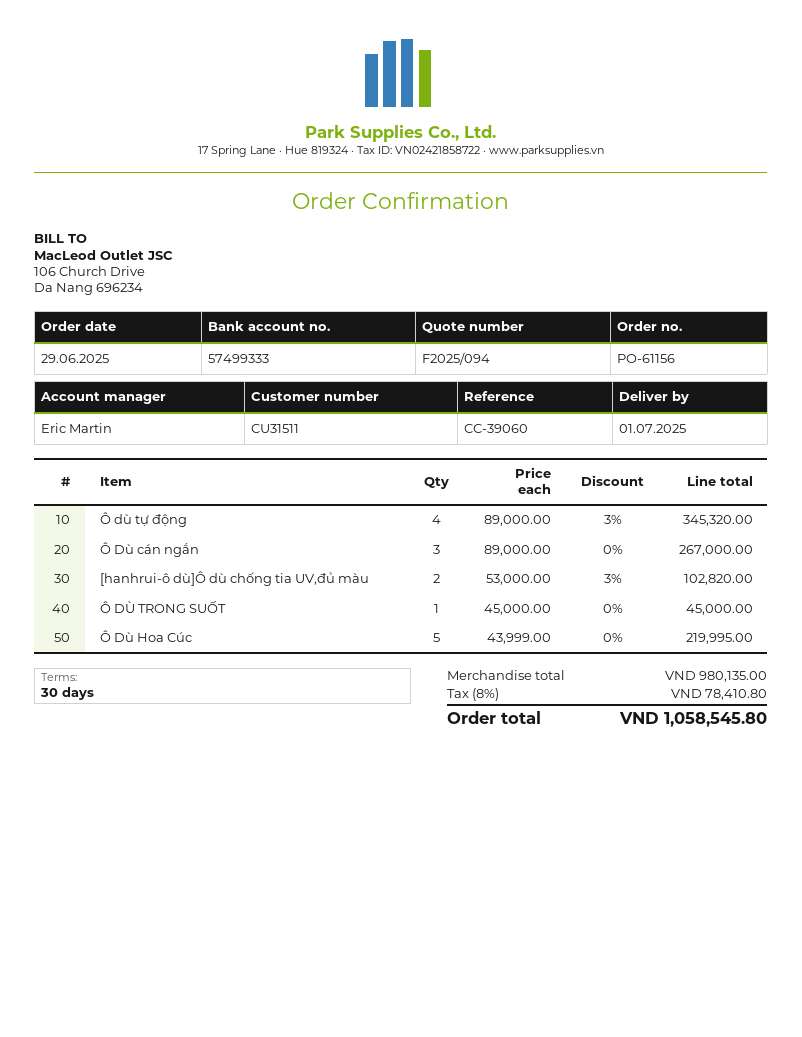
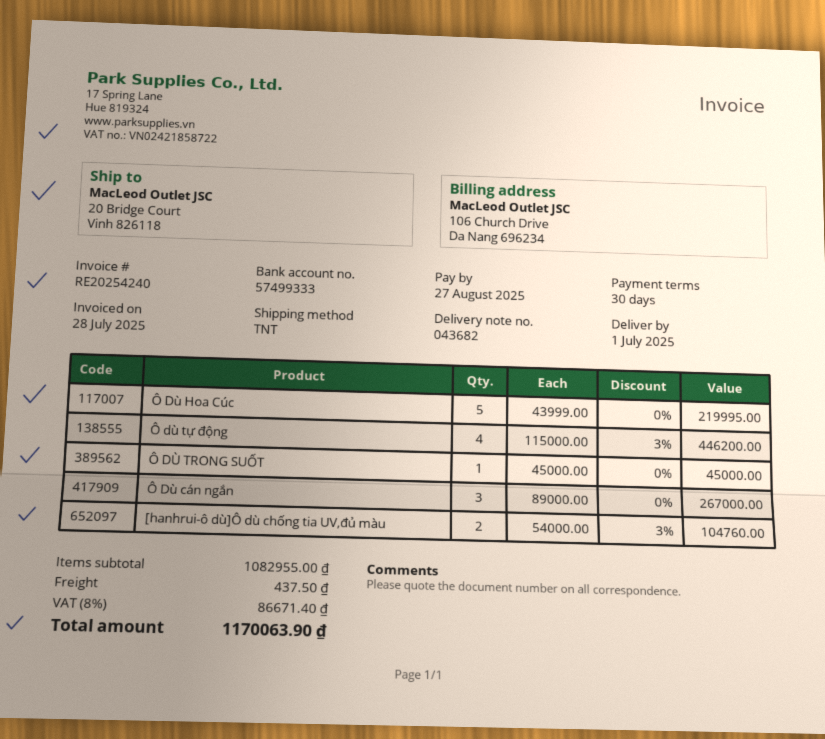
Ô dù tự động: 4 x 89000.00 - 3% = 345320.00 -> 4 x 115000.00 - 3% = 446200.00
[hanhrui-ô dù]Ô dù chống tia UV,đủ màu: 2 x 53000.00 - 3% = 102820.00 -> 2 x 54000.00 - 3% = 104760.00
subtotal: 980135.00 -> 1082955.00
shipping: none -> 437.50
tax: 8% = 78410.80 -> 8% = 86671.40
total: 1058545.80 -> 1170063.90

